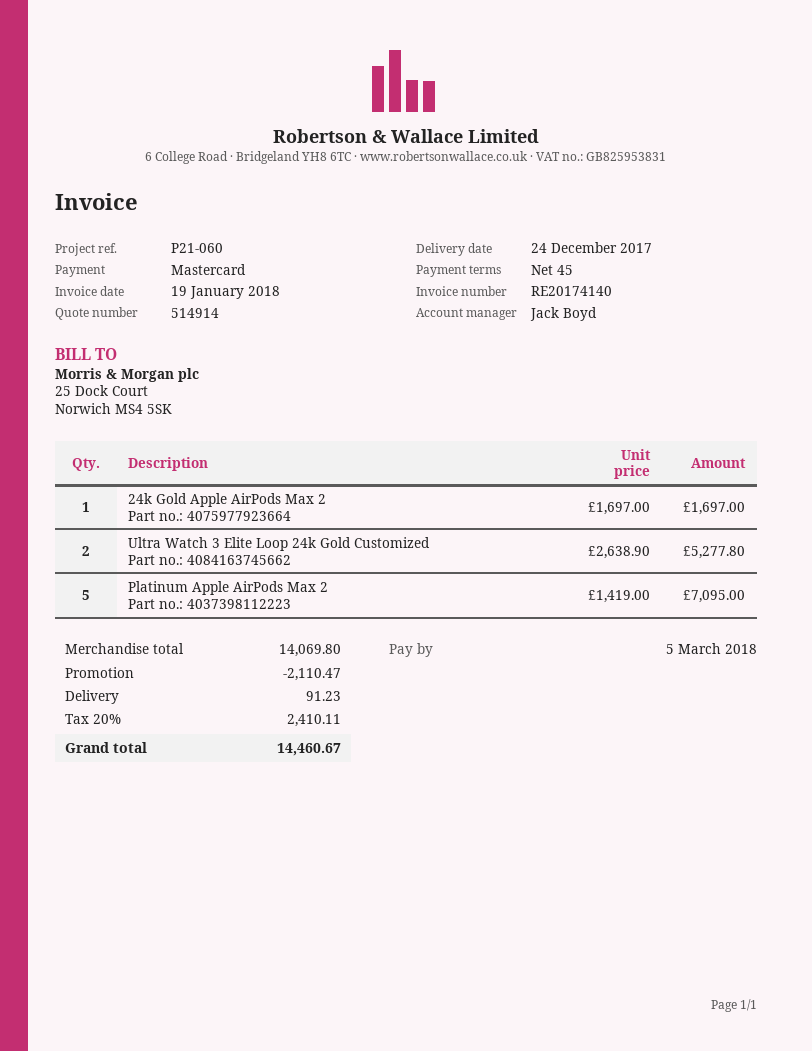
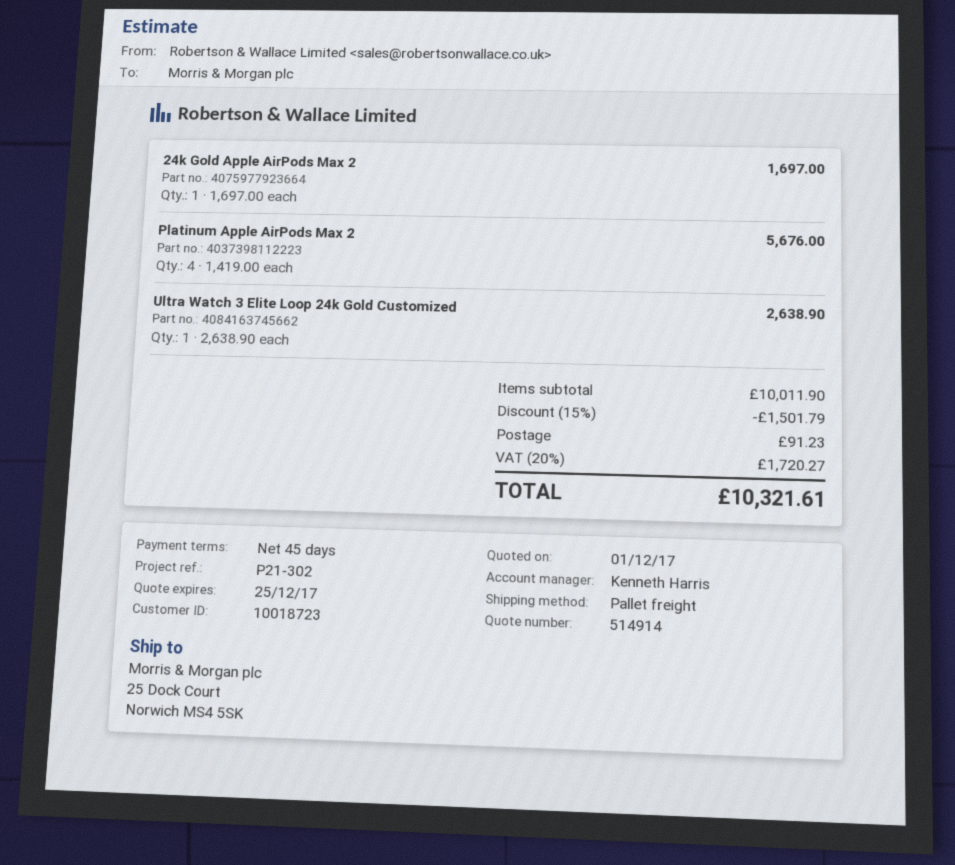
reference: P21-060 -> P21-302
sales rep: Jack Boyd -> Kenneth Harris
Ultra Watch 3 Elite Loop 24k Gold Customized: 2 x 2638.90 = 5277.80 -> 1 x 2638.90 = 2638.90
Platinum Apple AirPods Max 2: 5 x 1419.00 = 7095.00 -> 4 x 1419.00 = 5676.00
subtotal: 14069.80 -> 10011.90
discount: 2110.47 -> 1501.79
tax: 20% = 2410.11 -> 20% = 1720.27
total: 14460.67 -> 10321.61

